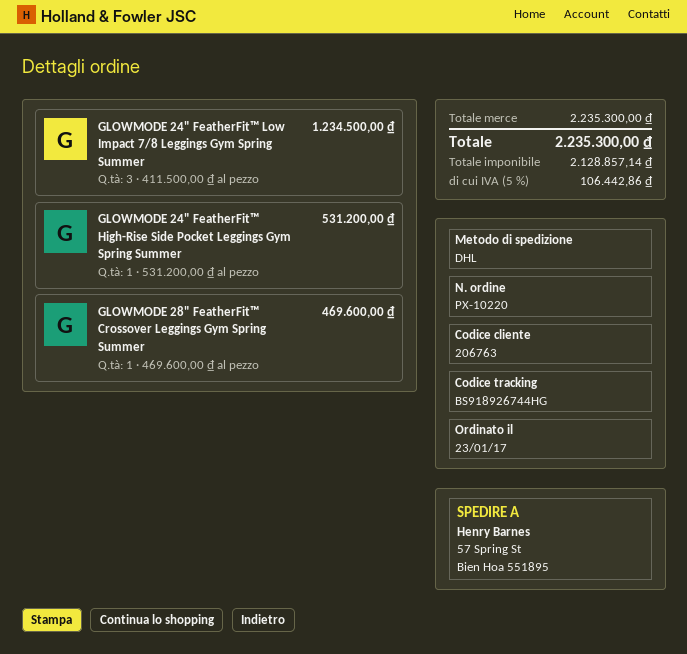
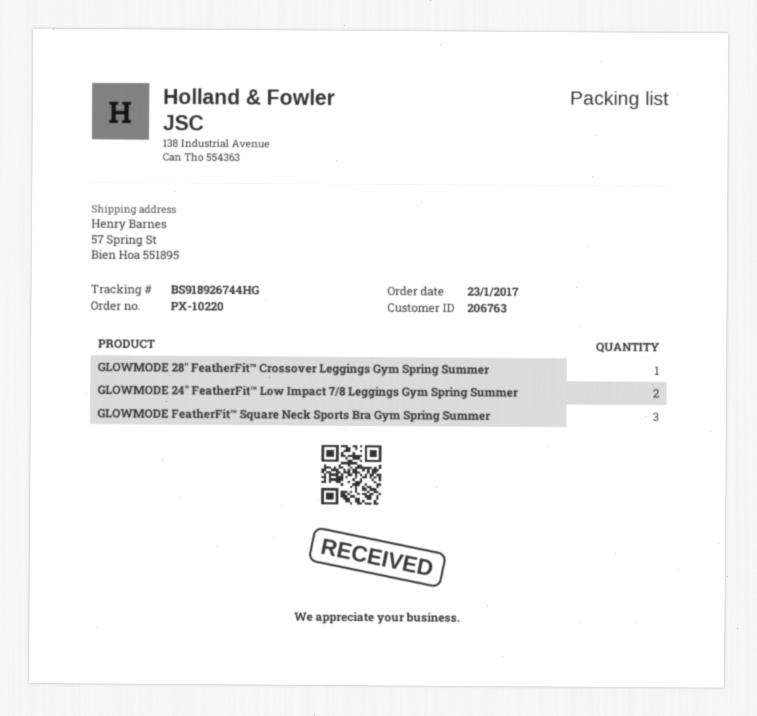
GLOWMODE 24" FeatherFit™ Low Impact 7/8 Leggings Gym Spring Summer: 3 -> 2
GLOWMODE 24" FeatherFit™ High-Rise Side Pocket Leggings Gym Spring Summer: 1 -> none
GLOWMODE FeatherFit™ Square Neck Sports Bra Gym Spring Summer: none -> 3

